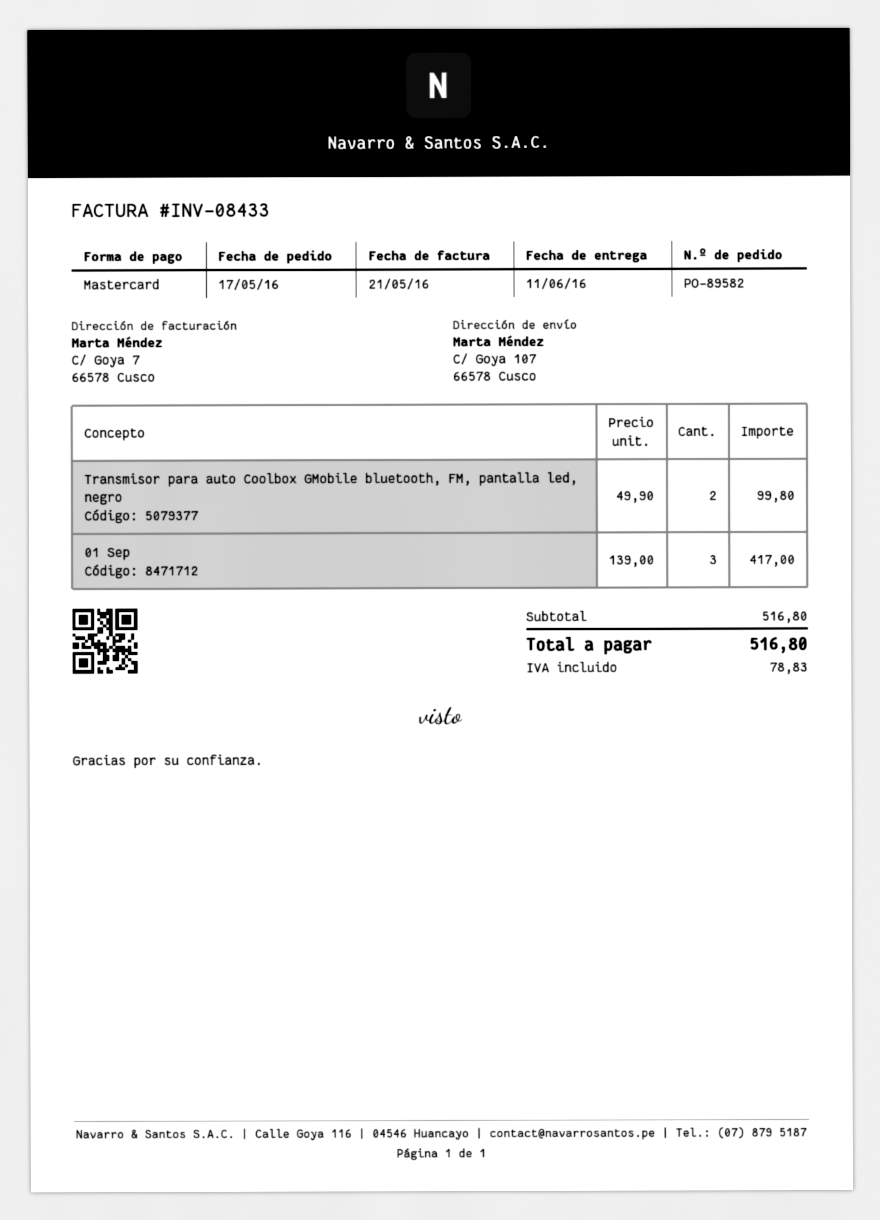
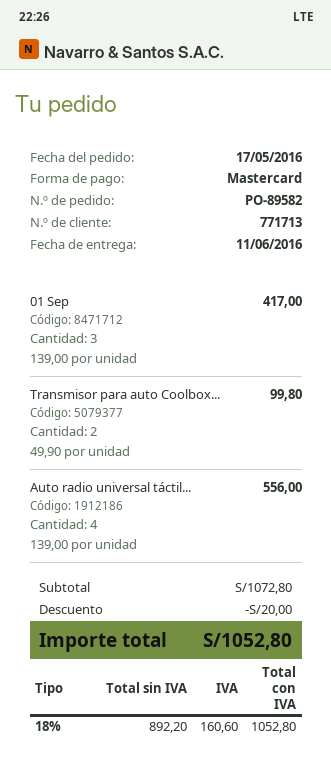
Auto radio universal táctil...: none -> 4 x 139.00 = 556.00
subtotal: 516.80 -> 1072.80
discount: none -> 20.00
tax: 78.83 -> 160.60
total: 516.80 -> 1052.80

